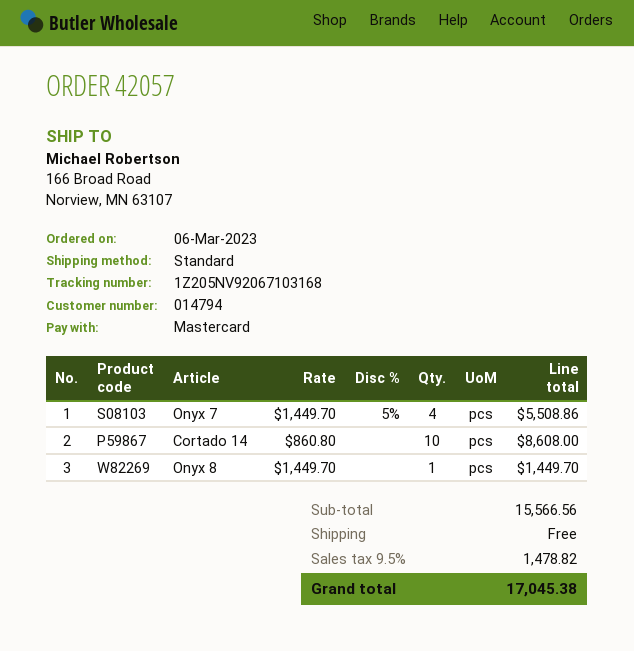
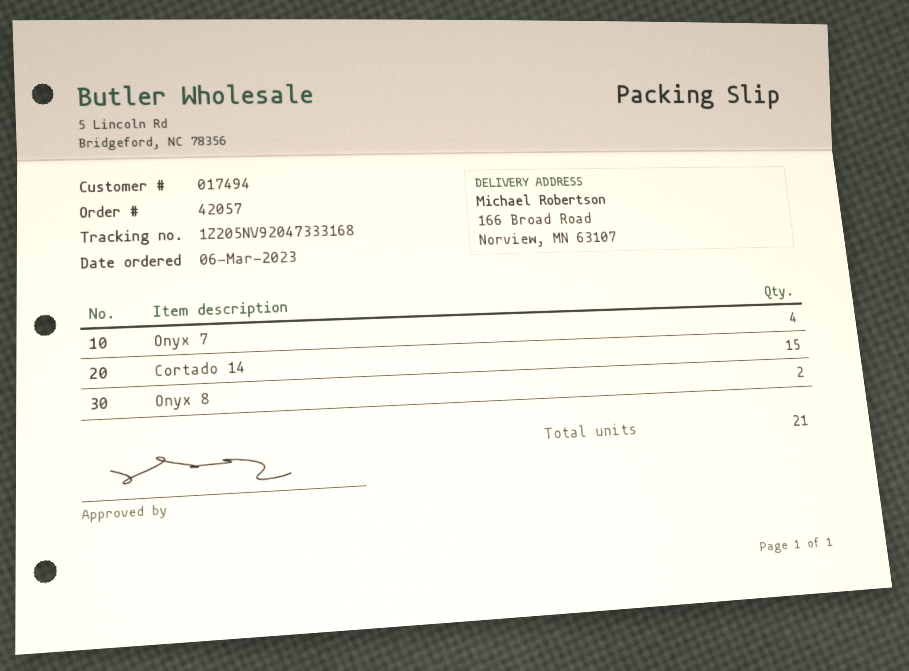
customer number: 014794 -> 017494
tracking number: 1Z205NV92067103168 -> 1Z205NV92047333168
Cortado 14: 10 -> 15
Onyx 8: 1 -> 2

